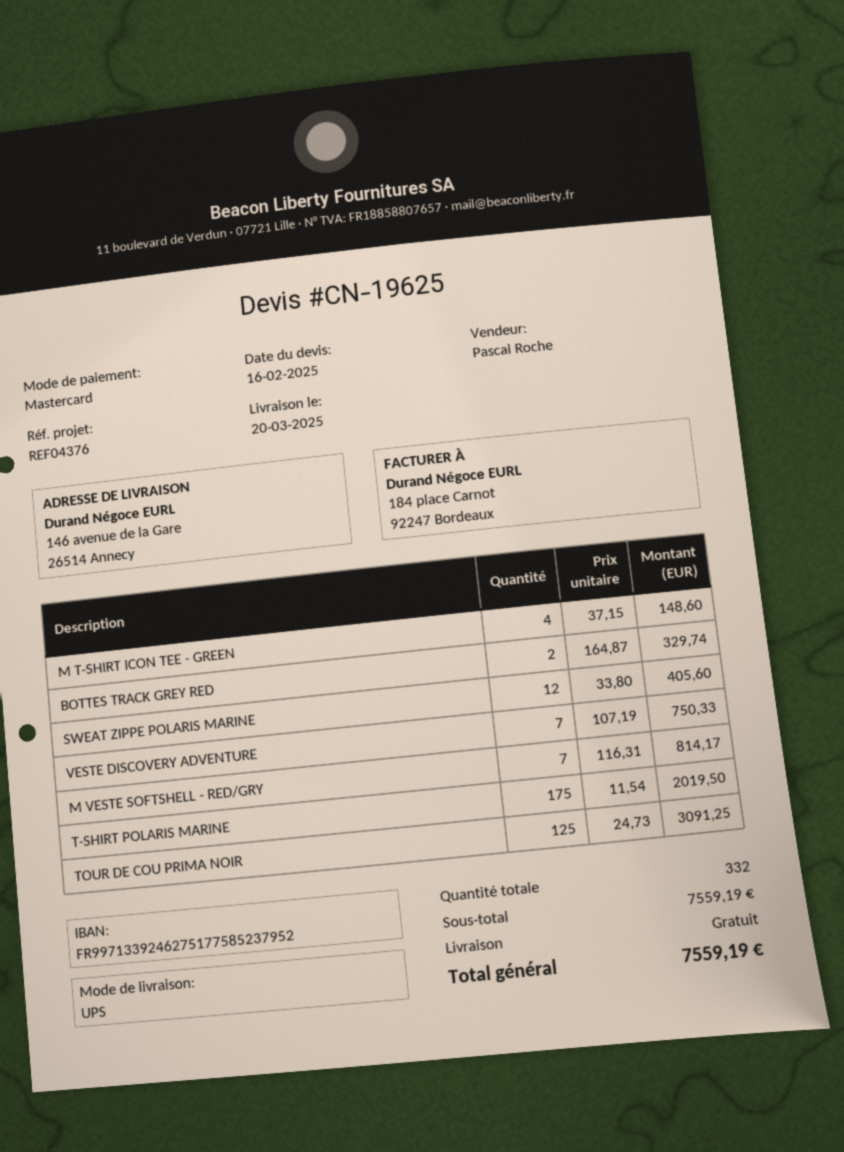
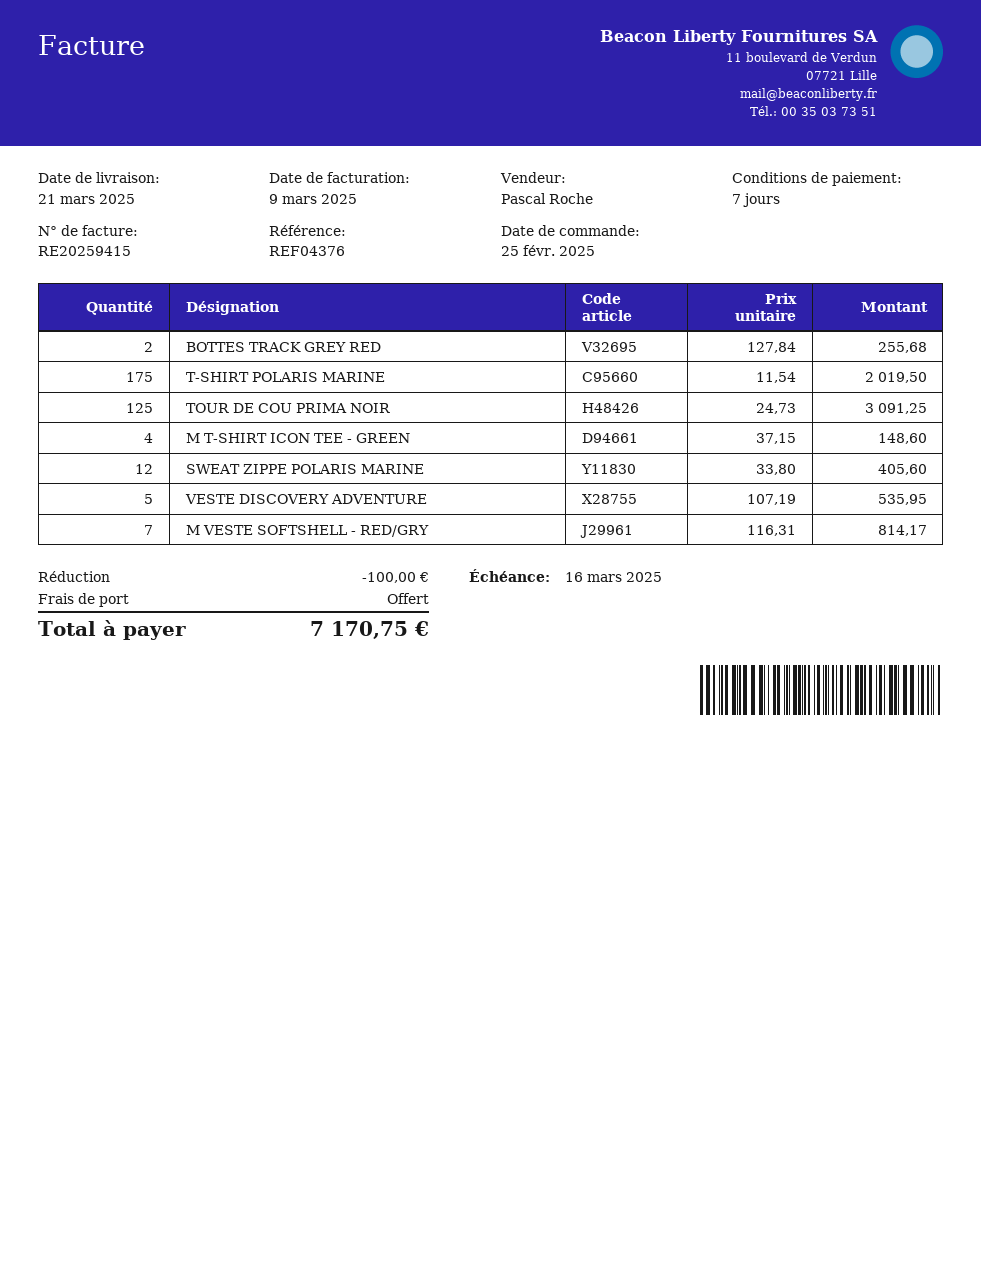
delivery date: 2025-03-20 -> 2025-03-21
BOTTES TRACK GREY RED: 2 x 164.87 = 329.74 -> 2 x 127.84 = 255.68
VESTE DISCOVERY ADVENTURE: 7 x 107.19 = 750.33 -> 5 x 107.19 = 535.95
discount: none -> 100.00
total: 7559.19 -> 7170.75

